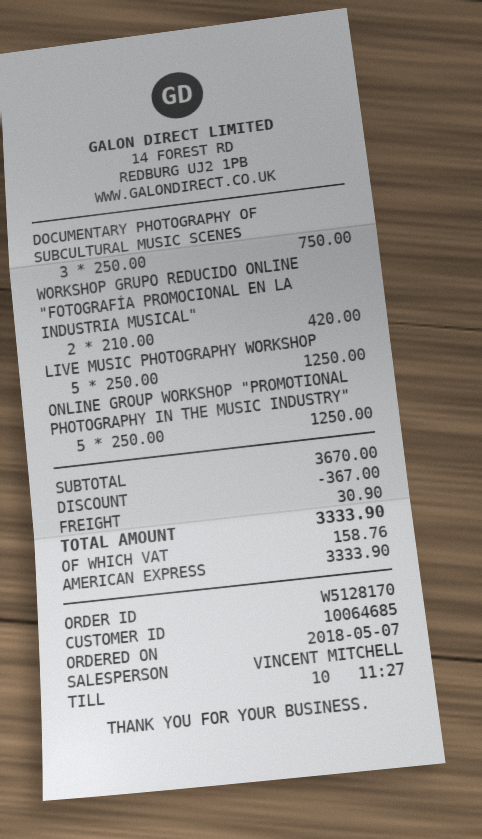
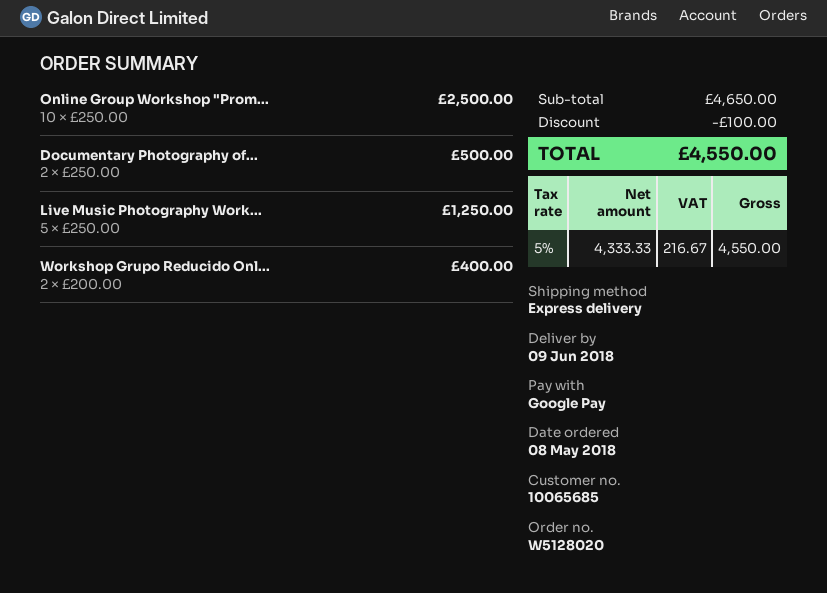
order number: W5128170 -> W5128020
order date: 2018-05-07 -> 2018-05-08
customer number: 10064685 -> 10065685
payment method: American Express -> Google Pay
DOCUMENTARY PHOTOGRAPHY OF SUBCULTURAL MUSIC SCENES: 3 x 250.00 = 750.00 -> 2 x 250.00 = 500.00
WORKSHOP GRUPO REDUCIDO ONLINE "FOTOGRAFÍA PROMOCIONAL EN LA INDUSTRIA MUSICAL": 2 x 210.00 = 420.00 -> 2 x 200.00 = 400.00
ONLINE GROUP WORKSHOP "PROMOTIONAL PHOTOGRAPHY IN THE MUSIC INDUSTRY": 5 x 250.00 = 1250.00 -> 10 x 250.00 = 2500.00
subtotal: 3670.00 -> 4650.00
discount: 367.00 -> 100.00
shipping: 30.90 -> none
tax: 158.76 -> 216.67
total: 3333.90 -> 4550.00

